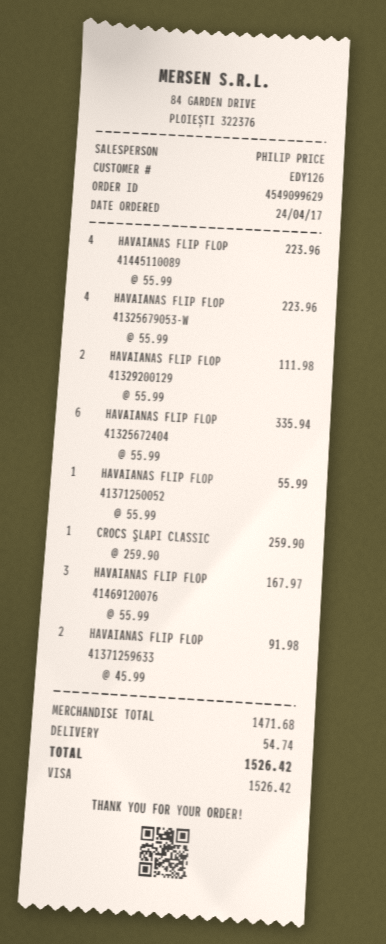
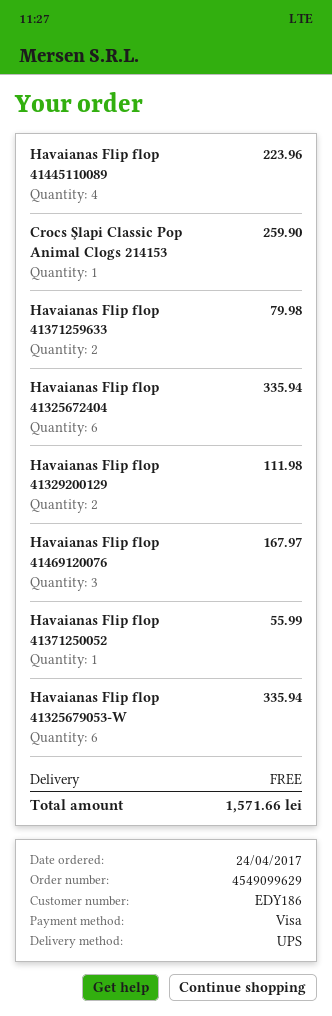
customer number: EDY126 -> EDY186
HAVAIANAS FLIP FLOP 41325679053-W: 4 for 223.96 -> 6 for 335.94
HAVAIANAS FLIP FLOP 41371259633: 2 for 91.98 -> 2 for 79.98
shipping: 54.74 -> 0.00
total: 1526.42 -> 1571.66

